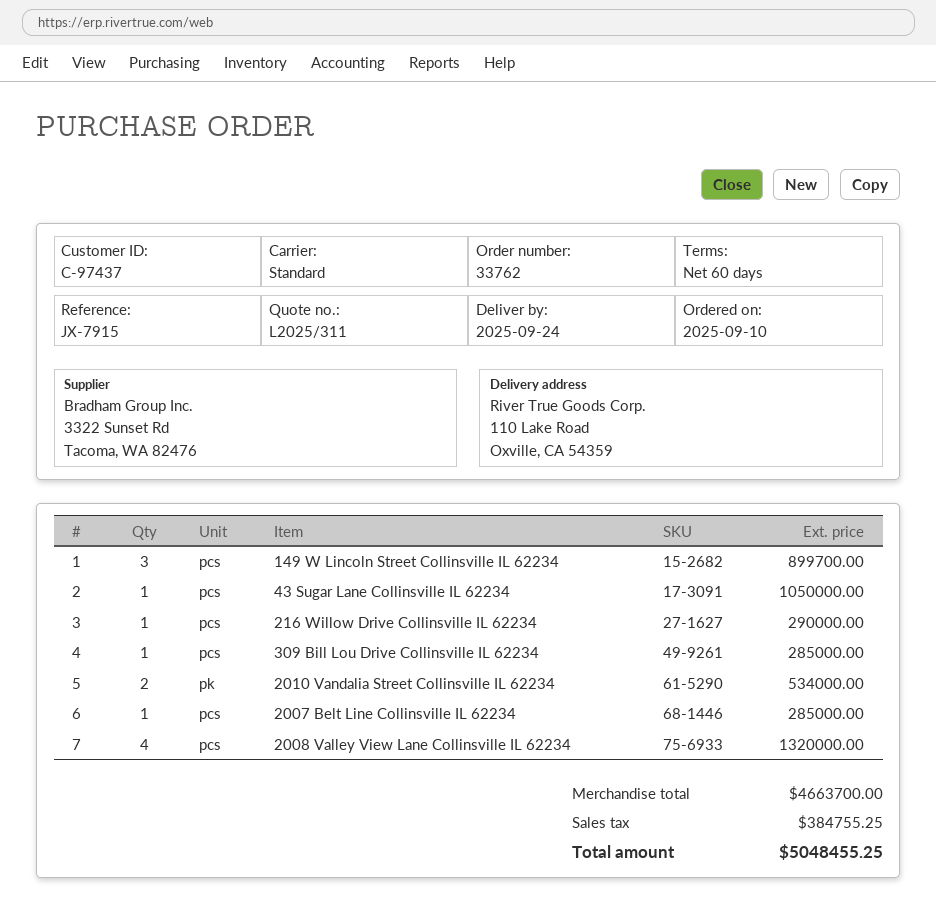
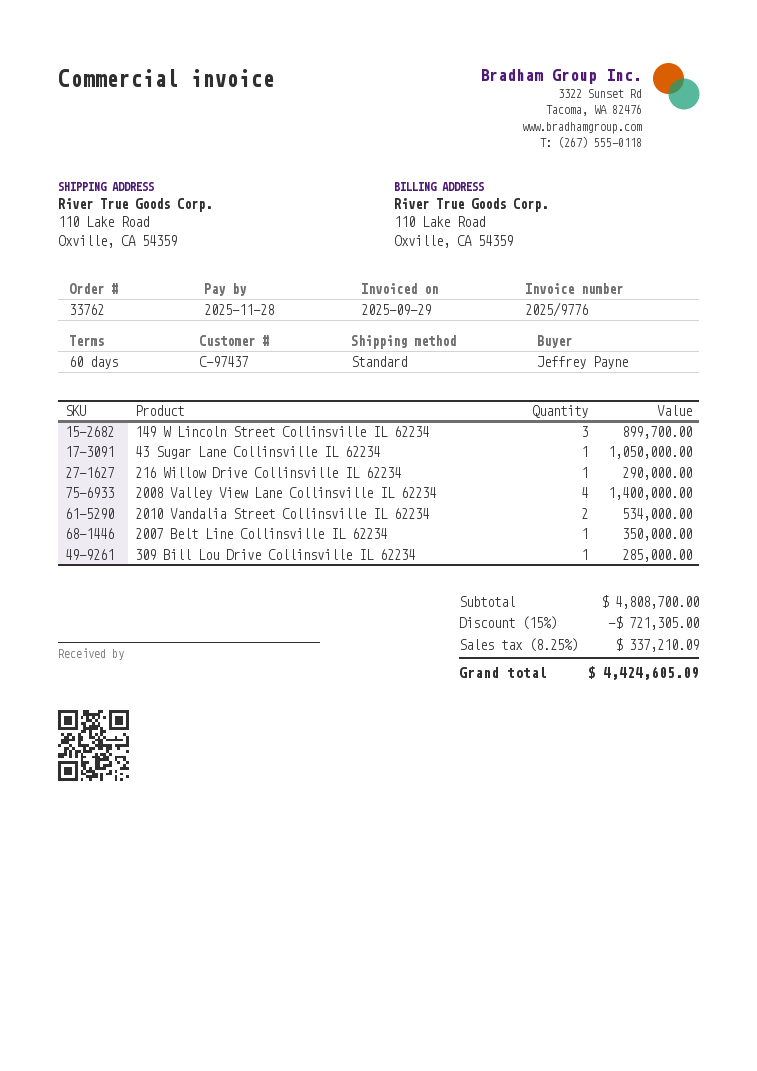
2007 Belt Line Collinsville IL 62234: 1 for 285000.00 -> 1 for 350000.00
2008 Valley View Lane Collinsville IL 62234: 4 for 1320000.00 -> 4 for 1400000.00
subtotal: 4663700.00 -> 4808700.00
discount: none -> 15% = 721305.00
tax: 384755.25 -> 337210.09
total: 5048455.25 -> 4424605.09

